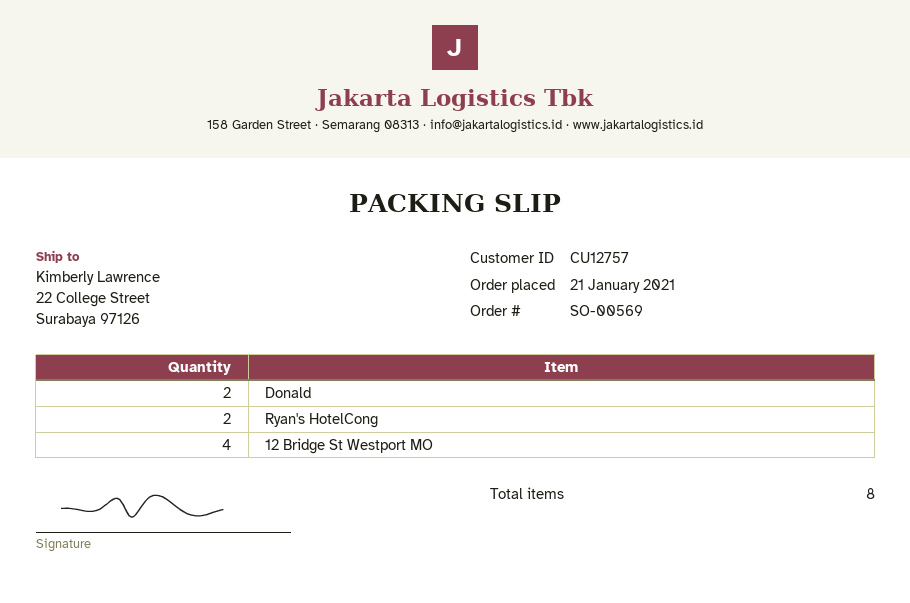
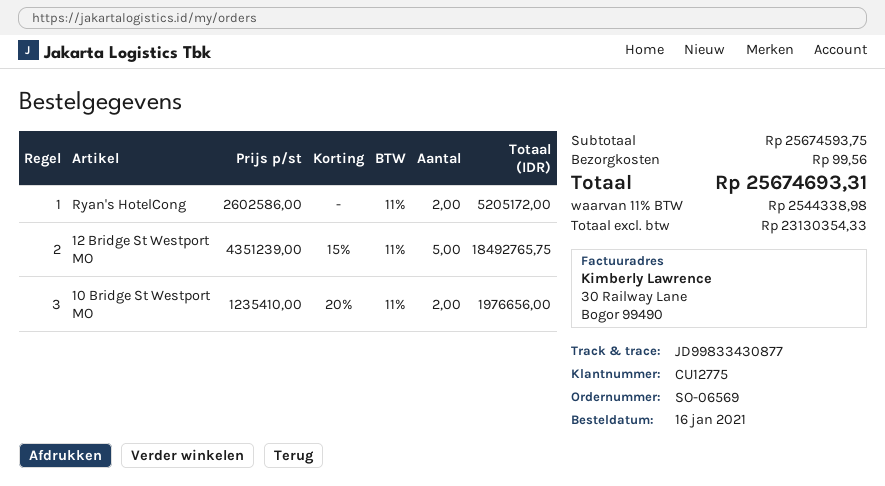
order number: SO-00569 -> SO-06569
order date: 2021-01-21 -> 2021-01-16
customer number: CU12757 -> CU12775
Donald: 2 -> none
12 Bridge St Westport MO: 4 -> 5
10 Bridge St Westport MO: none -> 2

